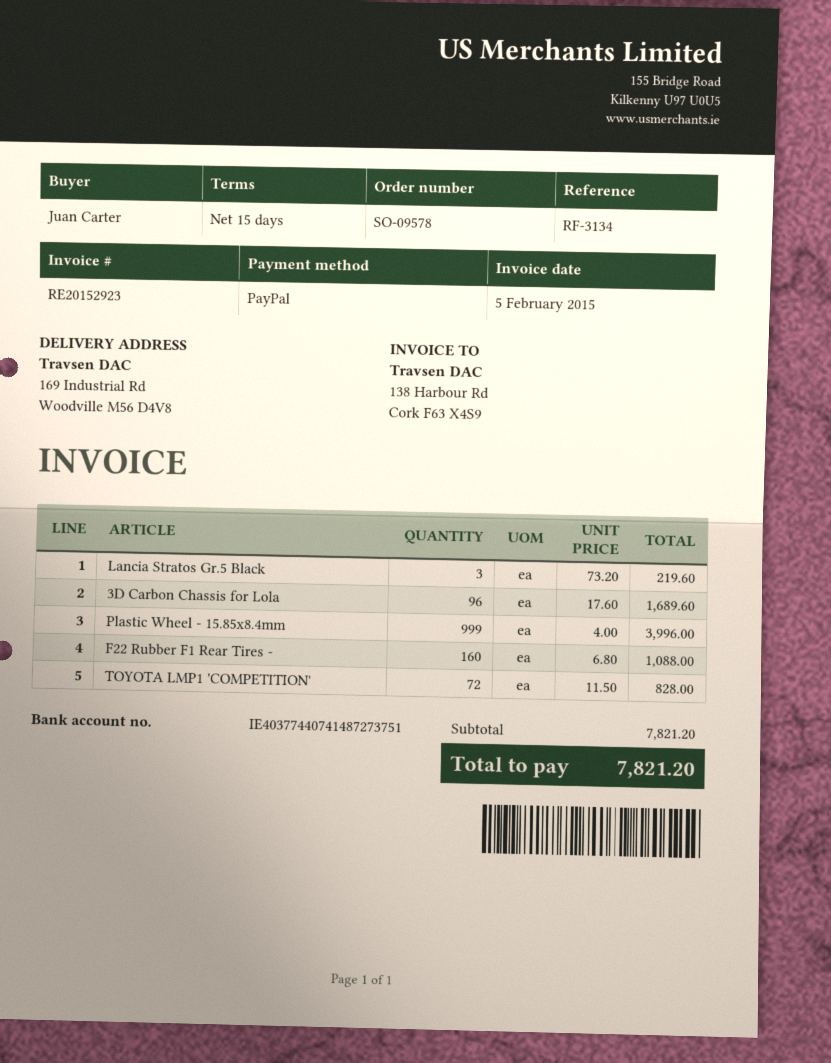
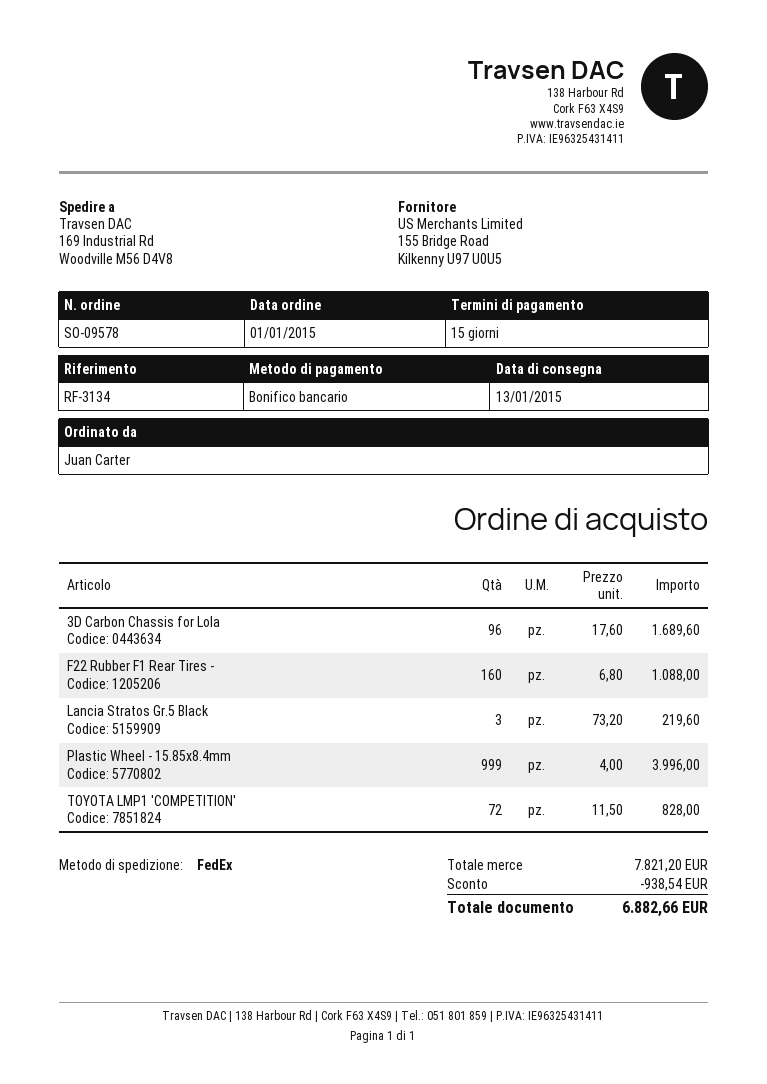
payment method: PayPal -> bank transfer
discount: none -> 938.54
total: 7821.20 -> 6882.66

